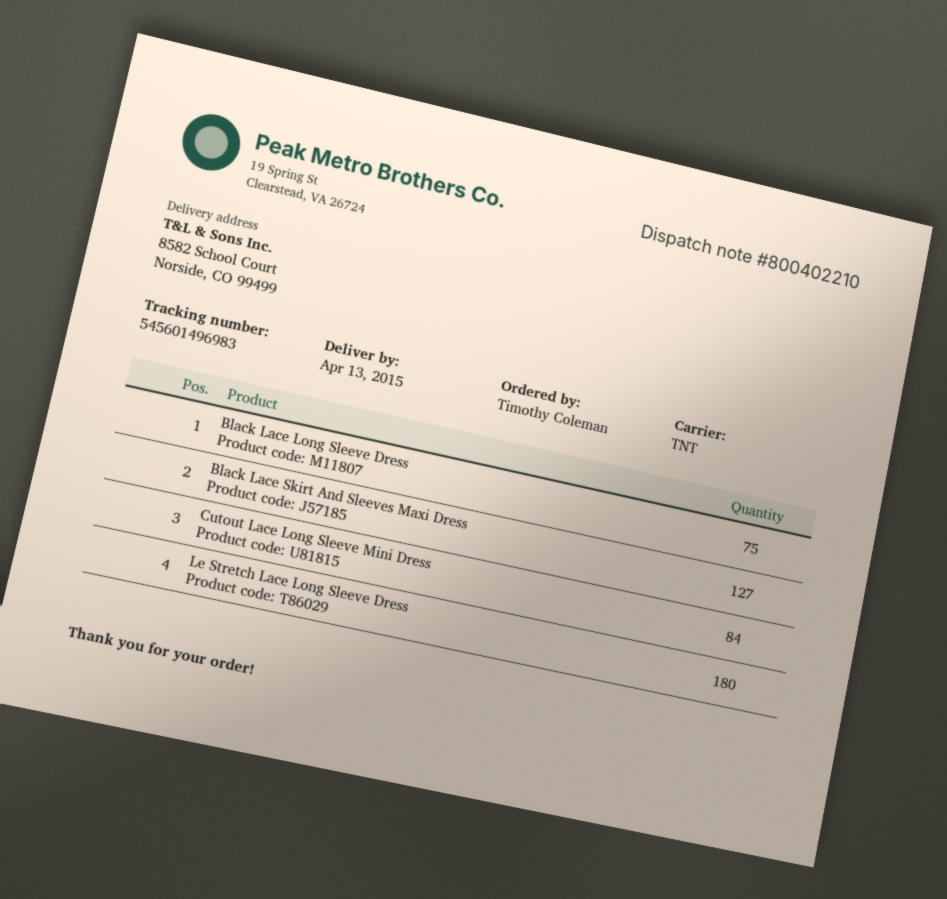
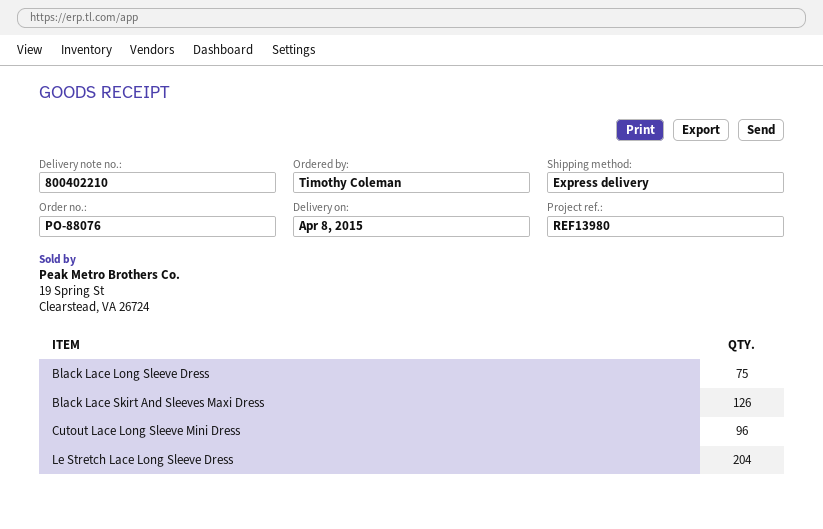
delivery date: 2015-04-13 -> 2015-04-08
shipping method: TNT -> express
Black Lace Skirt And Sleeves Maxi Dress: 127 -> 126
Cutout Lace Long Sleeve Mini Dress: 84 -> 96
Le Stretch Lace Long Sleeve Dress: 180 -> 204

